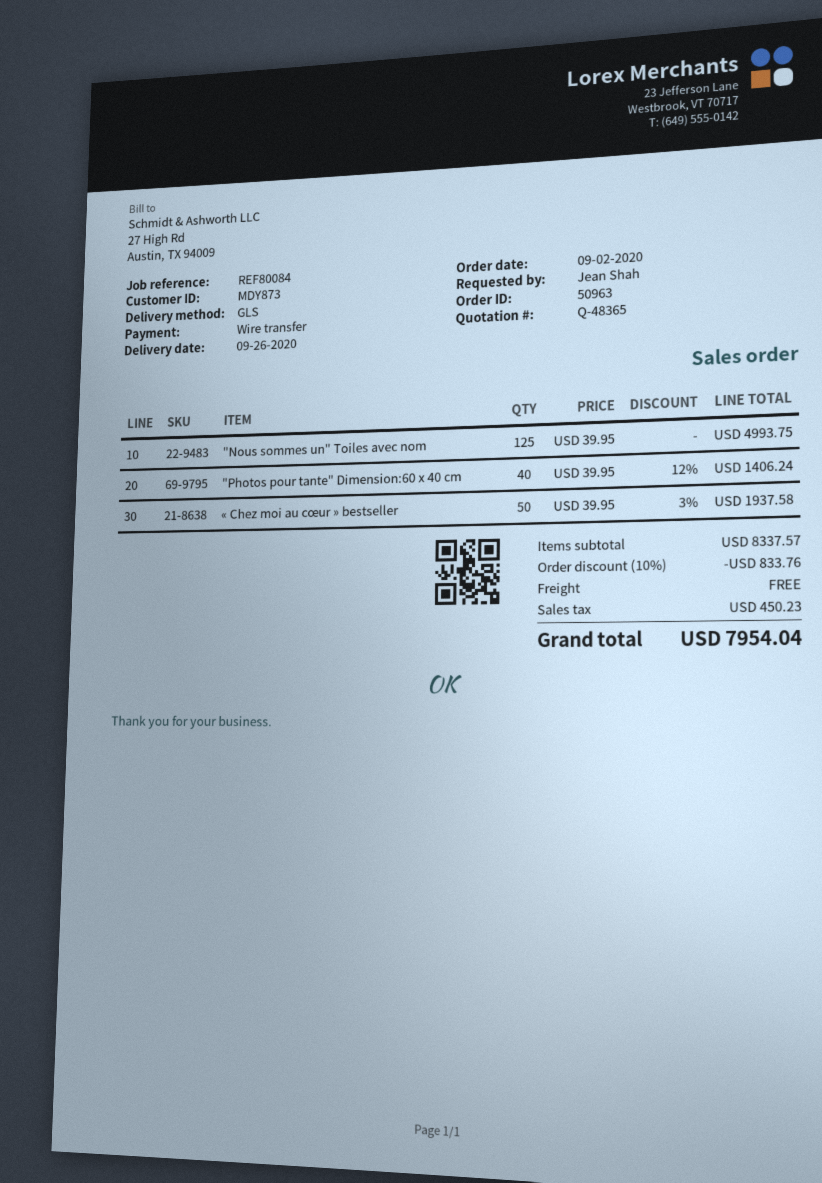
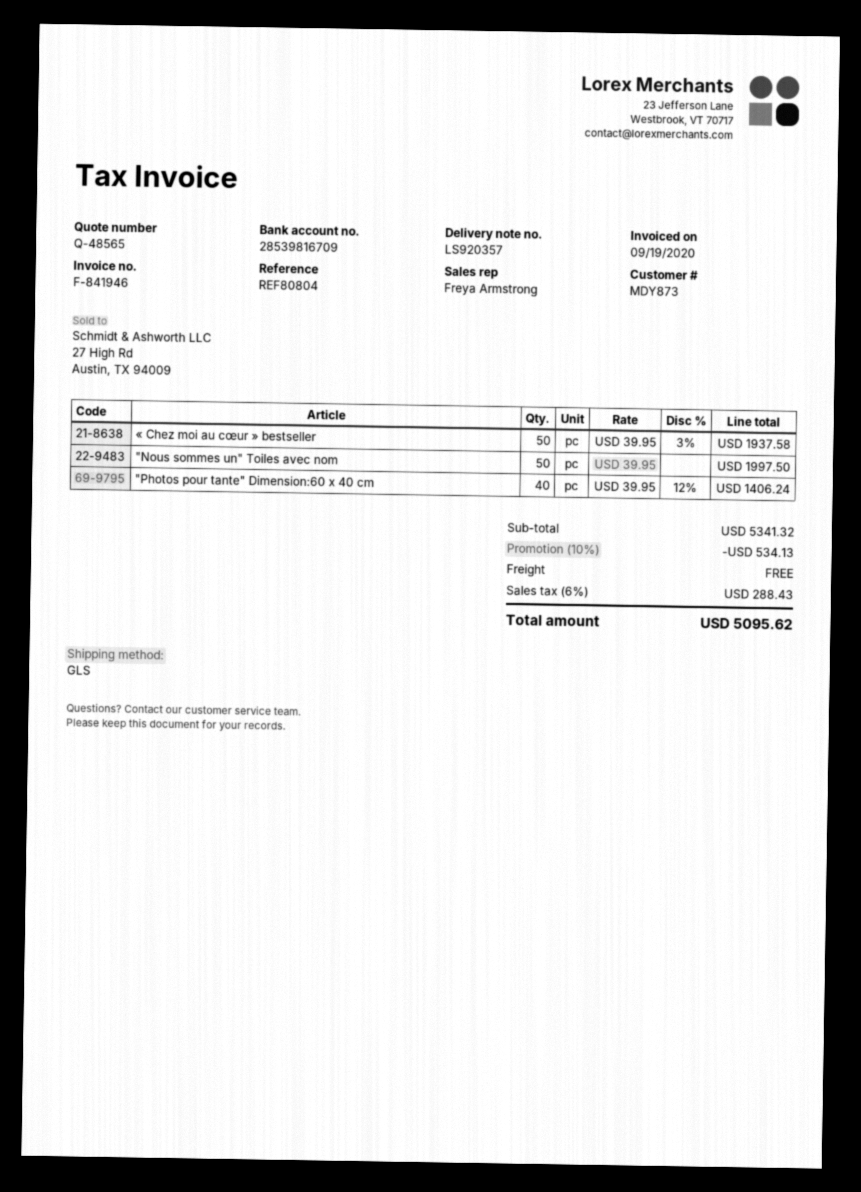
quote number: Q-48365 -> Q-48565
reference: REF80084 -> REF80804
"Nous sommes un" Toiles avec nom: 125 x 39.95 = 4993.75 -> 50 x 39.95 = 1997.50
subtotal: 8337.57 -> 5341.32
discount: 10% = 833.76 -> 10% = 534.13
tax: 450.23 -> 288.43
total: 7954.04 -> 5095.62

